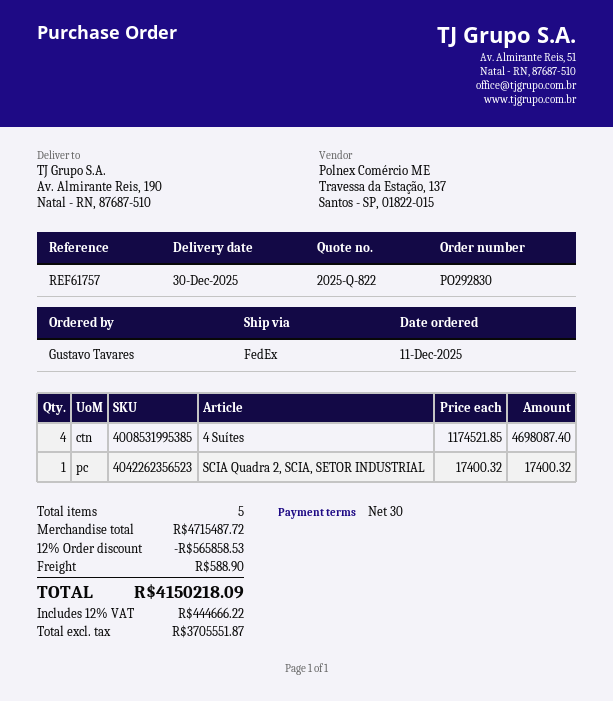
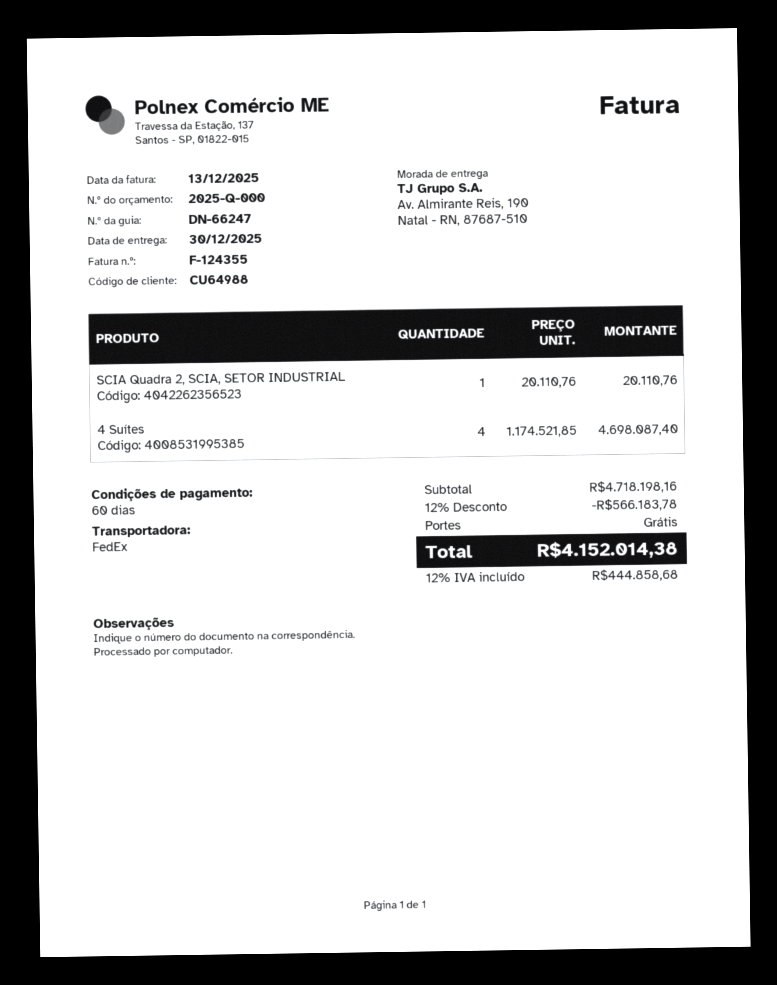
quote number: 2025-Q-822 -> 2025-Q-000
payment terms: 30 days -> 60 days
SCIA Quadra 2, SCIA, SETOR INDUSTRIAL: 1 x 17400.32 = 17400.32 -> 1 x 20110.76 = 20110.76
subtotal: 4715487.72 -> 4718198.16
discount: 12% = 565858.53 -> 12% = 566183.78
shipping: 588.90 -> 0.00
tax: 12% = 444666.22 -> 12% = 444858.68
total: 4150218.09 -> 4152014.38

